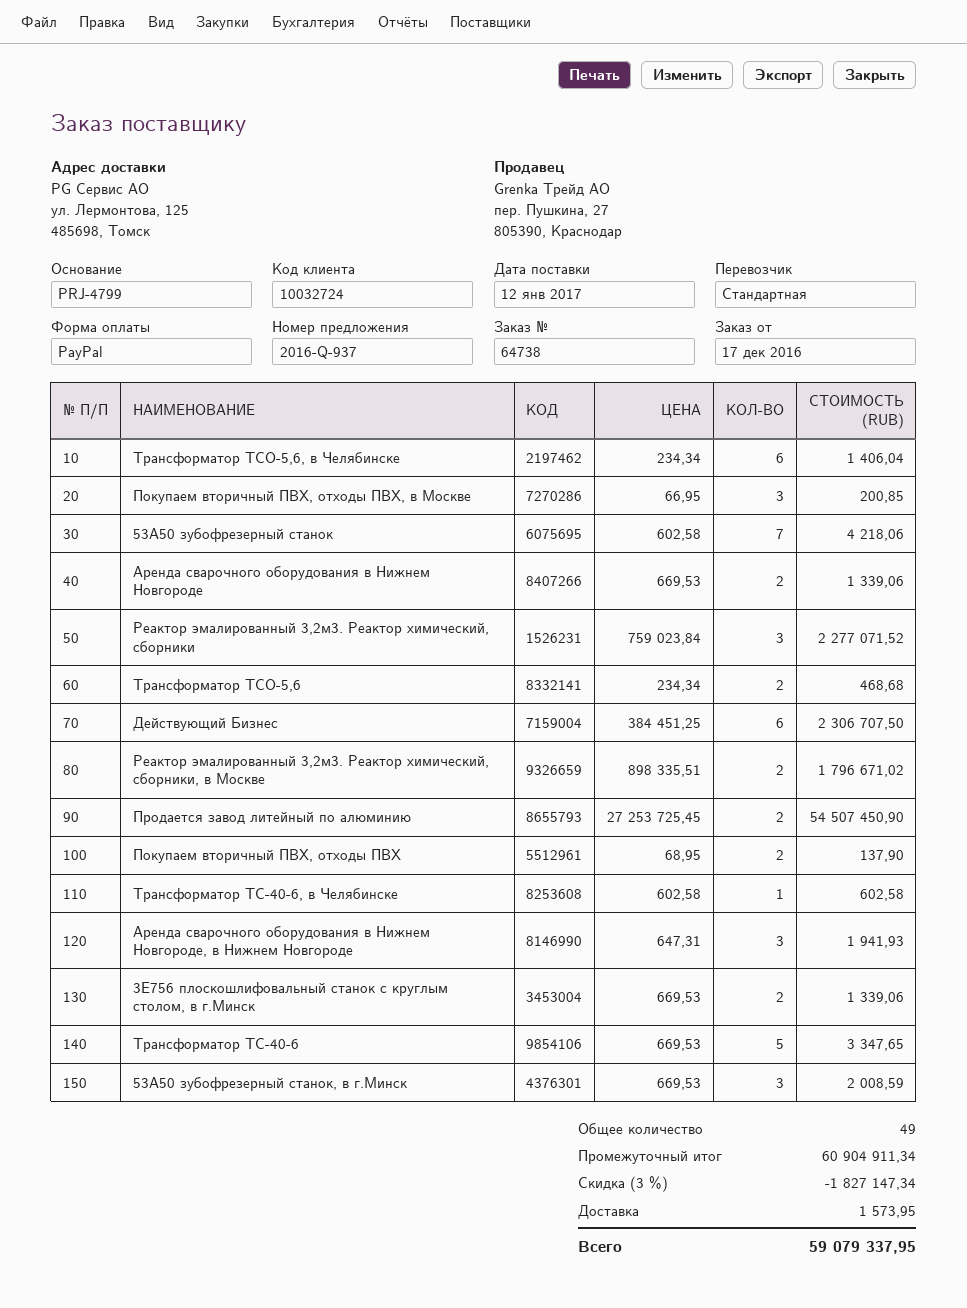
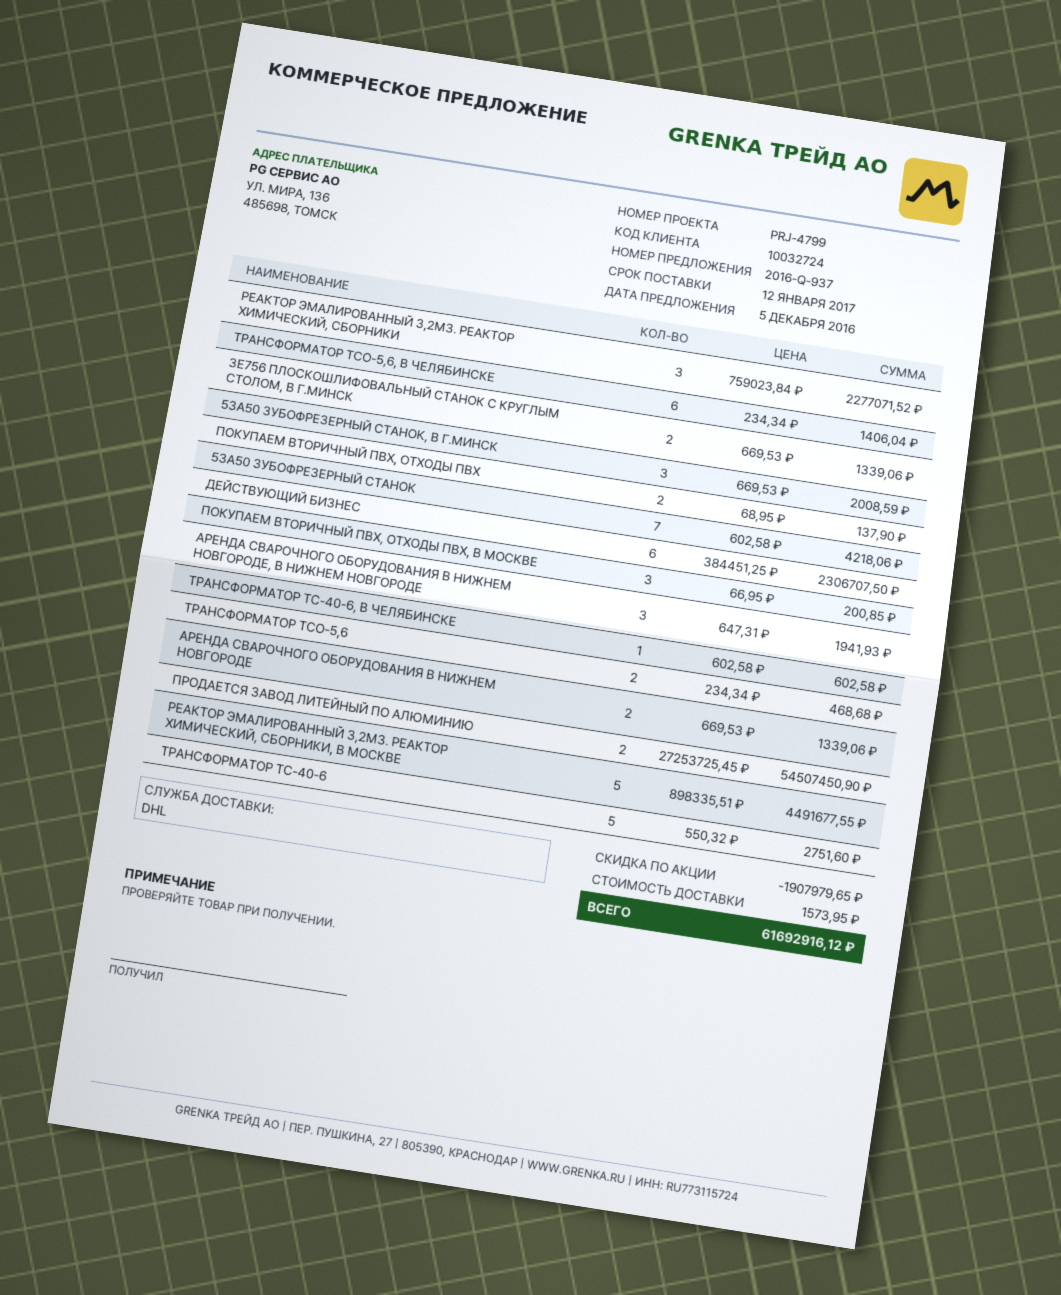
shipping method: standard -> DHL
Реактор эмалированный 3,2м3. Реактор химический, сборники, в Москве: 2 x 898335.51 = 1796671.02 -> 5 x 898335.51 = 4491677.55
Трансформатор ТС-40-6: 5 x 669.53 = 3347.65 -> 5 x 550.32 = 2751.60
discount: 1827147.34 -> 1907979.65
total: 59079337.95 -> 61692916.12

